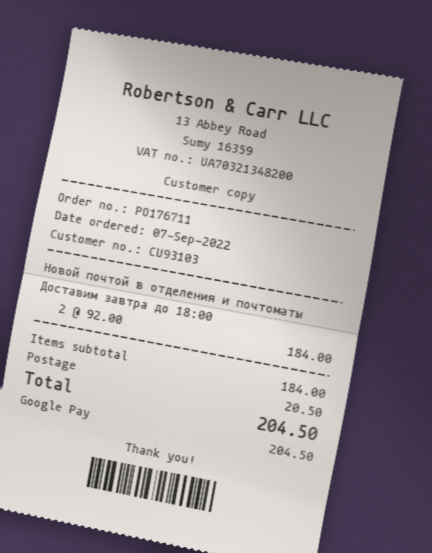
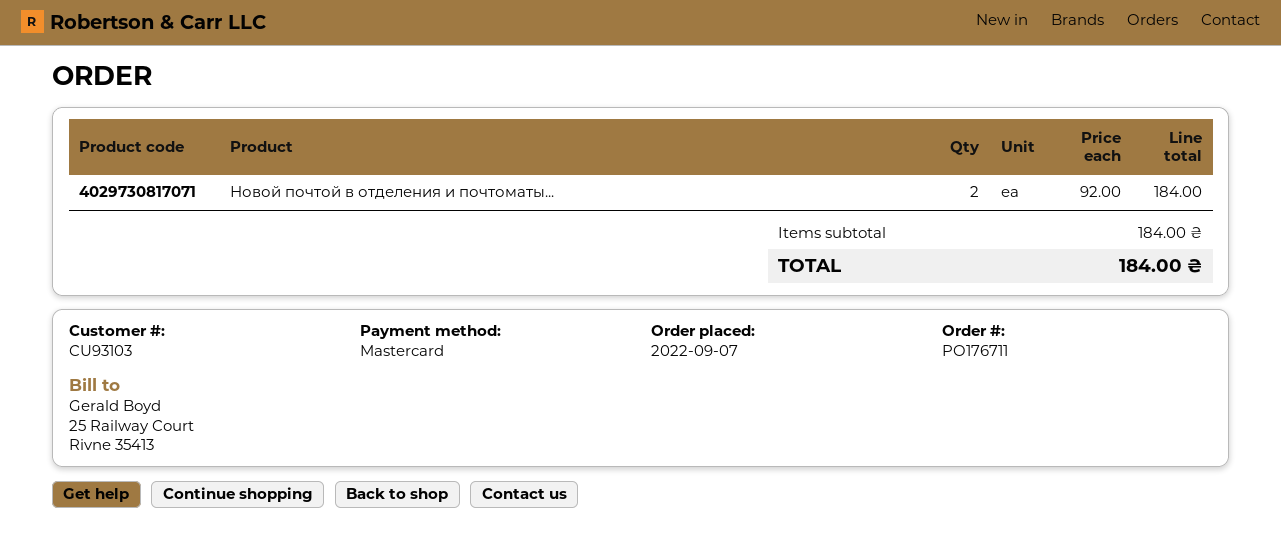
payment method: Google Pay -> Mastercard
shipping: 20.50 -> none
total: 204.50 -> 184.00

